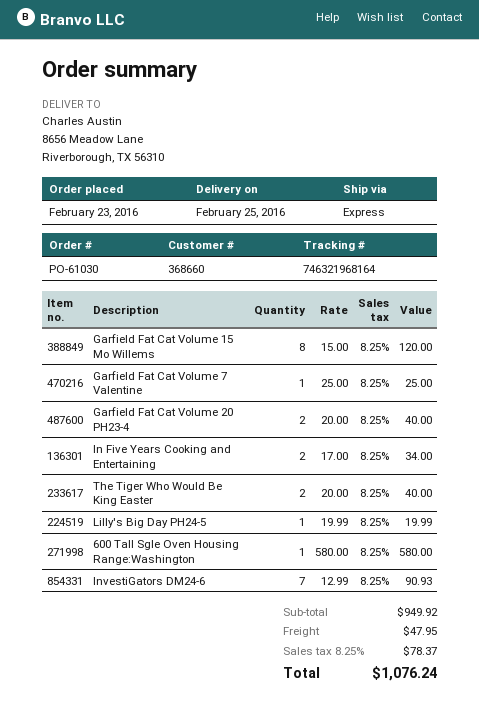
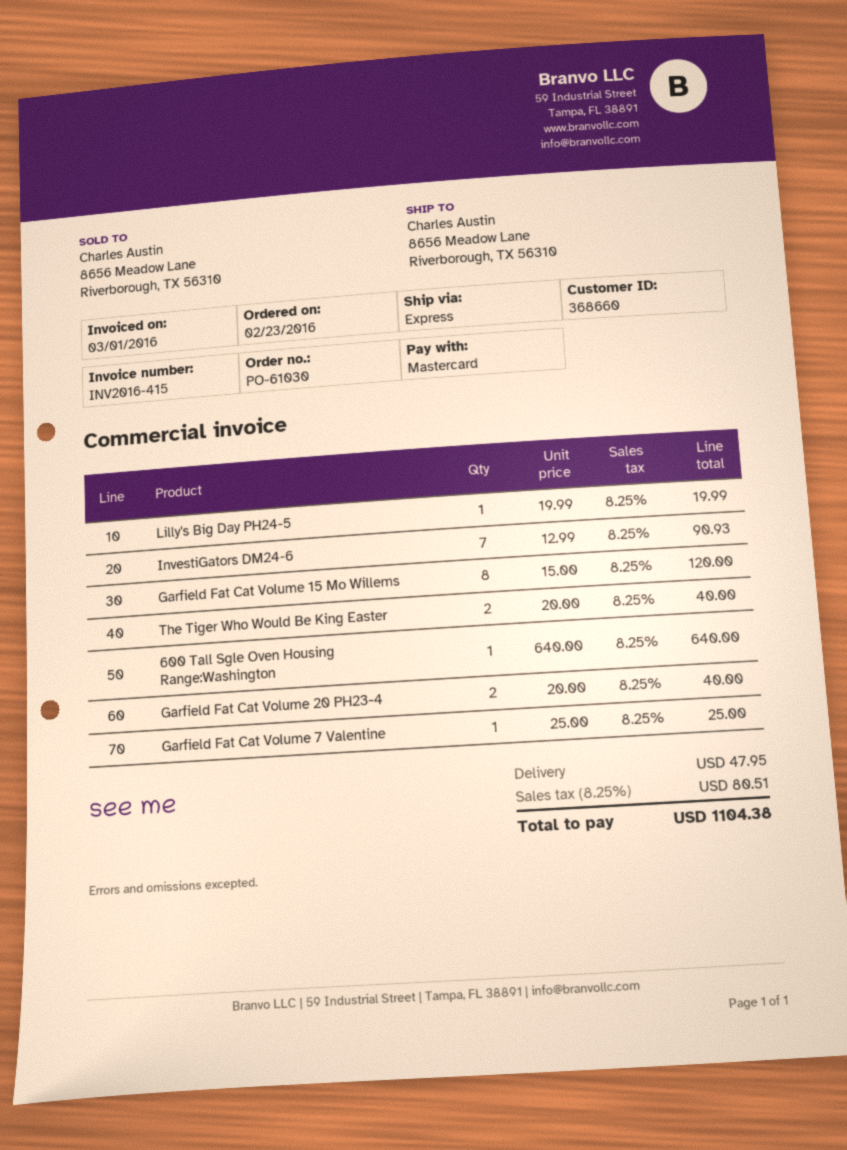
In Five Years Cooking and Entertaining: 2 x 17.00 = 34.00 -> none
600 Tall Sgle Oven Housing Range:Washington: 1 x 580.00 = 580.00 -> 1 x 640.00 = 640.00
tax: 8.25% = 78.37 -> 8.25% = 80.51
total: 1076.24 -> 1104.38

